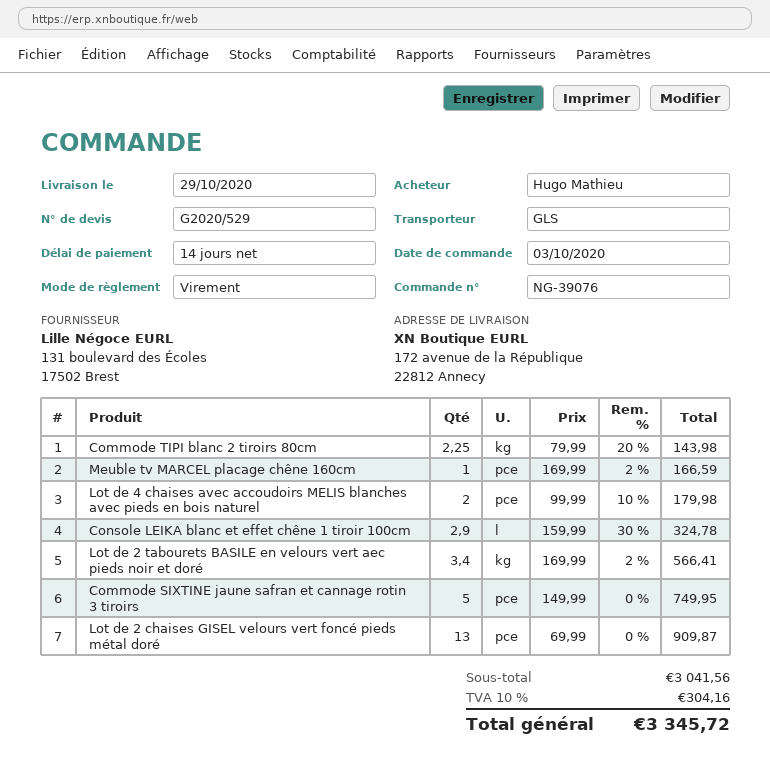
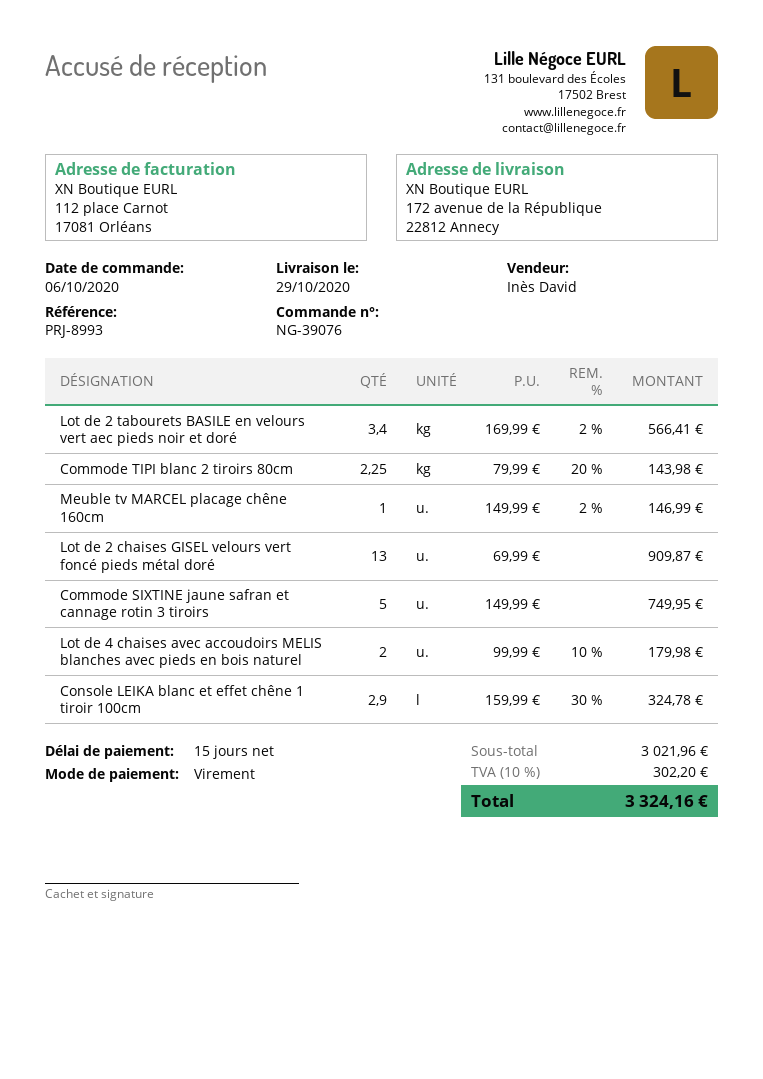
order date: 2020-10-03 -> 2020-10-06
payment terms: 14 days -> 15 days
Meuble tv MARCEL placage chêne 160cm: 1 x 169.99 - 2% = 166.59 -> 1 x 149.99 - 2% = 146.99
subtotal: 3041.56 -> 3021.96
tax: 10% = 304.16 -> 10% = 302.20
total: 3345.72 -> 3324.16

